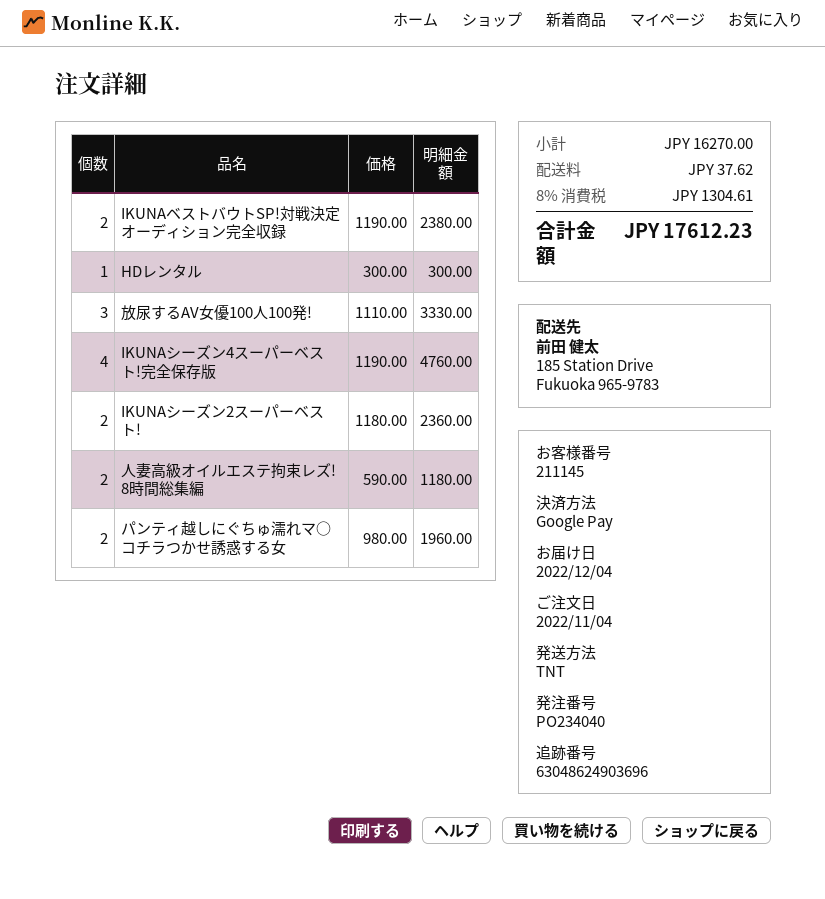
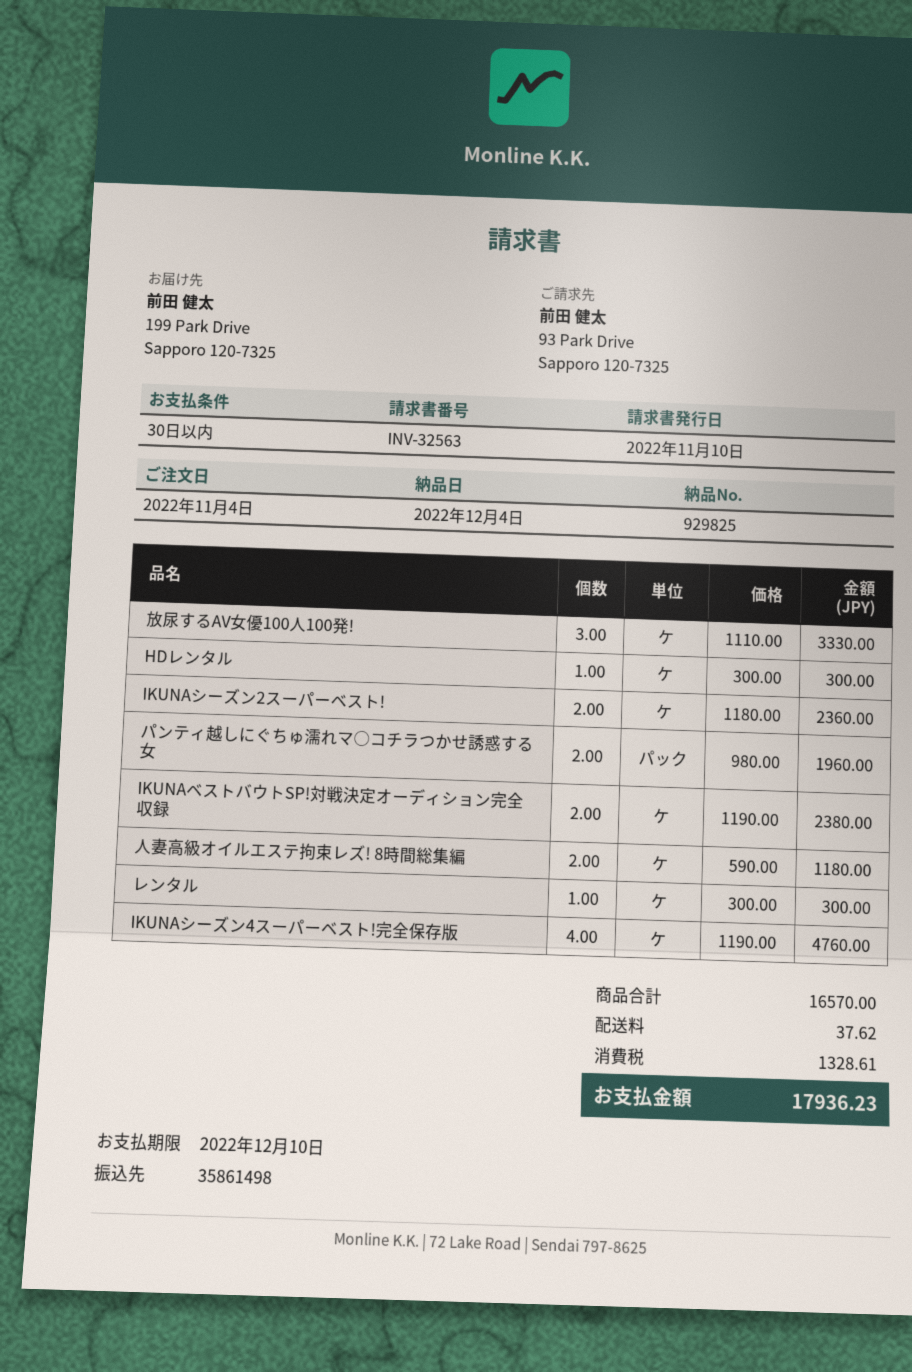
ship to: 185 Station Drive, Fukuoka 965-9783 -> 199 Park Drive, Sapporo 120-7325
レンタル: none -> 1 x 300.00 = 300.00
subtotal: 16270.00 -> 16570.00
tax: 1304.61 -> 1328.61
total: 17612.23 -> 17936.23

